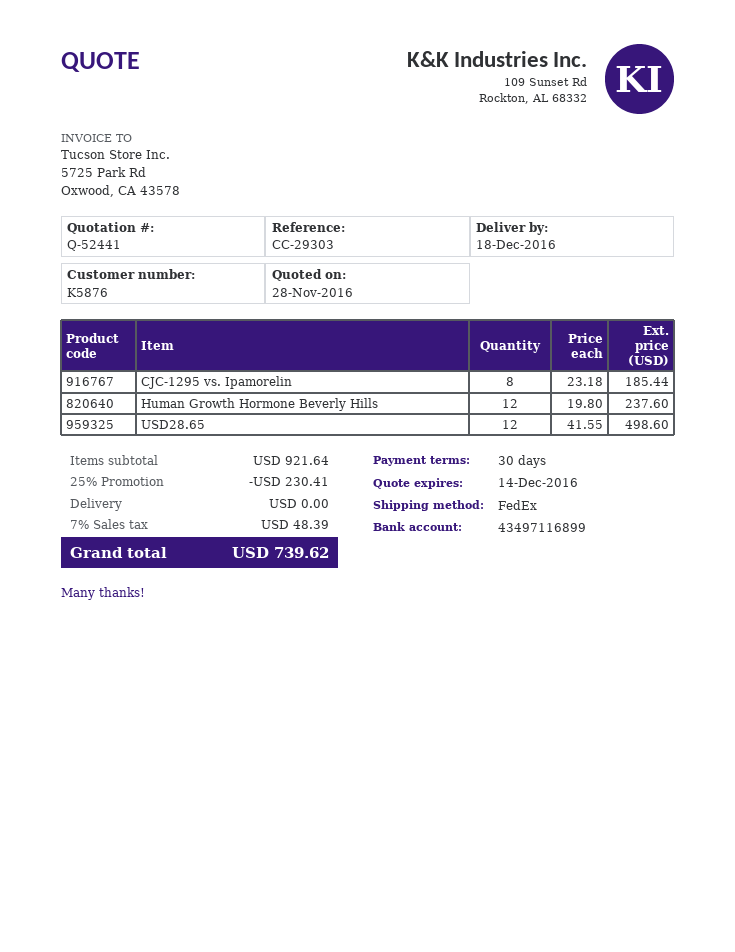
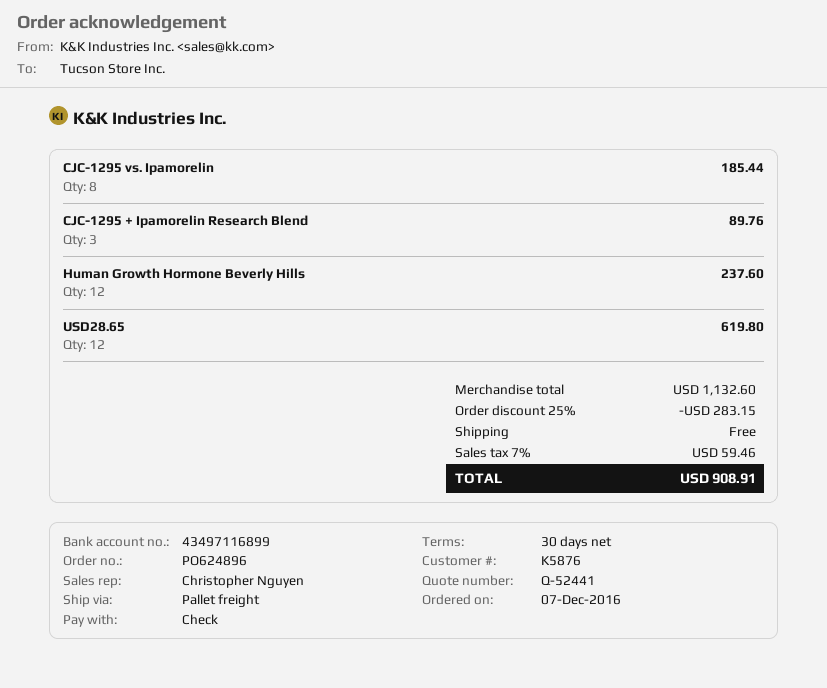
shipping method: FedEx -> pallet freight
USD28.65: 12 for 498.60 -> 12 for 619.80
CJC-1295 + Ipamorelin Research Blend: none -> 3 for 89.76
subtotal: 921.64 -> 1132.60
discount: 25% = 230.41 -> 25% = 283.15
tax: 7% = 48.39 -> 7% = 59.46
total: 739.62 -> 908.91

